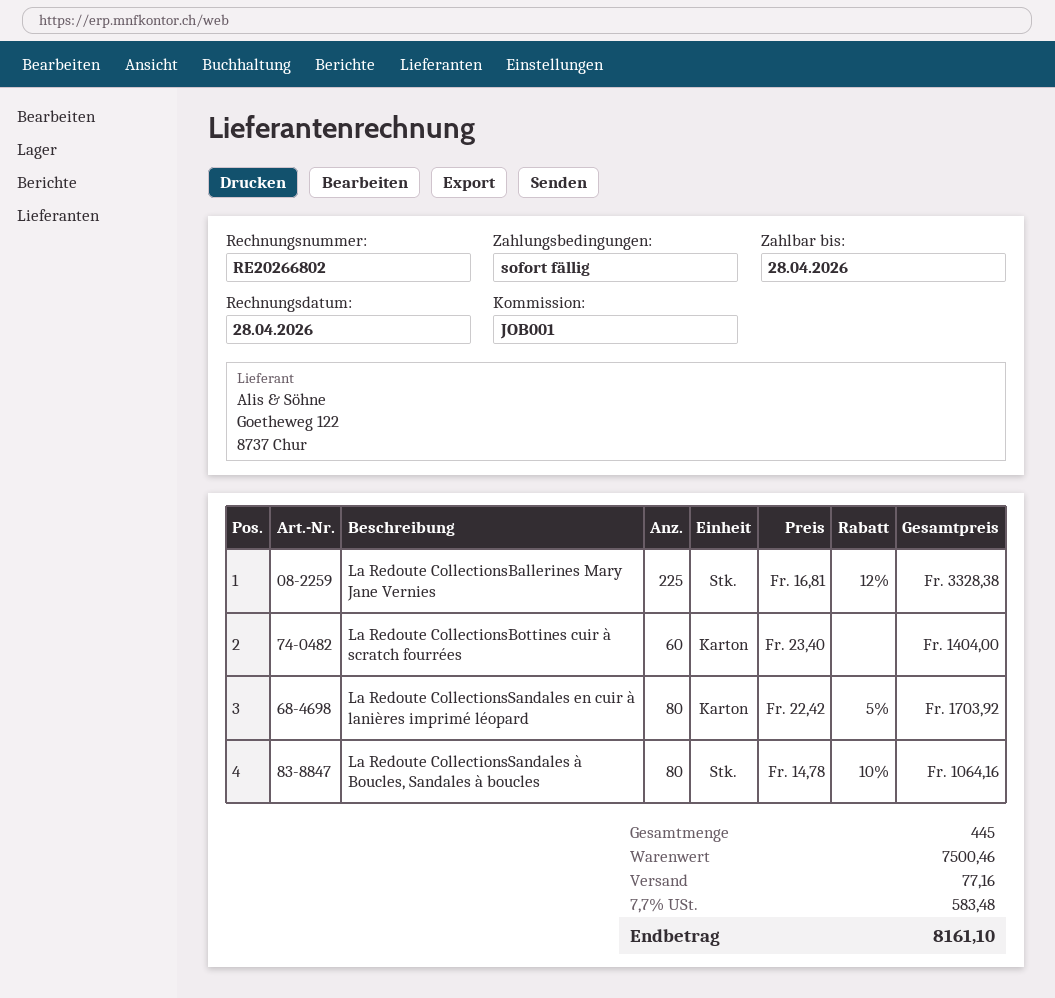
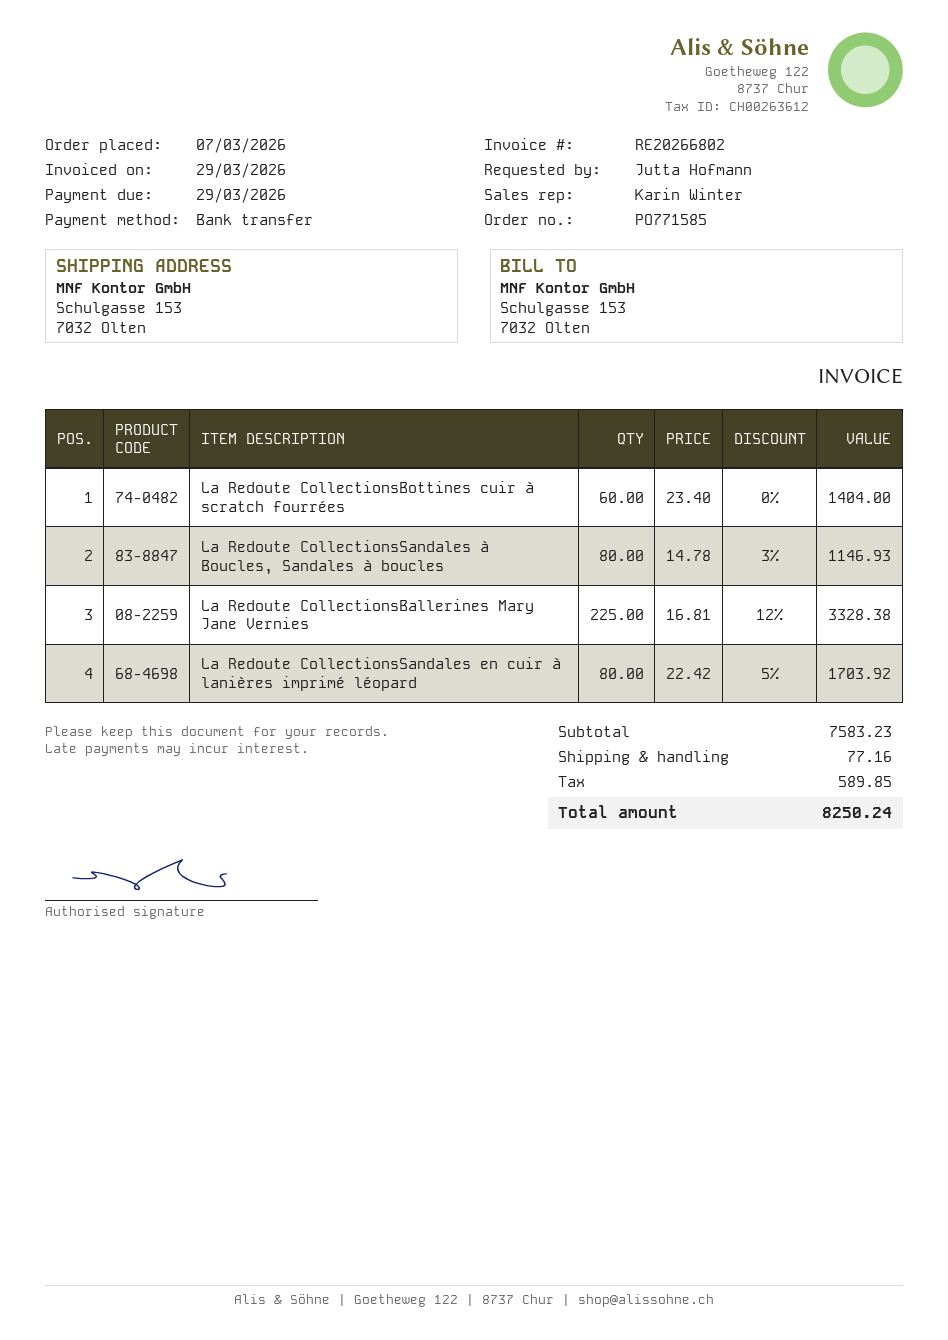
invoice date: 2026-04-28 -> 2026-03-29
due date: 2026-04-28 -> 2026-03-29
La Redoute CollectionsSandales à Boucles, Sandales à boucles: 80 x 14.78 - 10% = 1064.16 -> 80 x 14.78 - 3% = 1146.93
subtotal: 7500.46 -> 7583.23
tax: 583.48 -> 589.85
total: 8161.10 -> 8250.24

